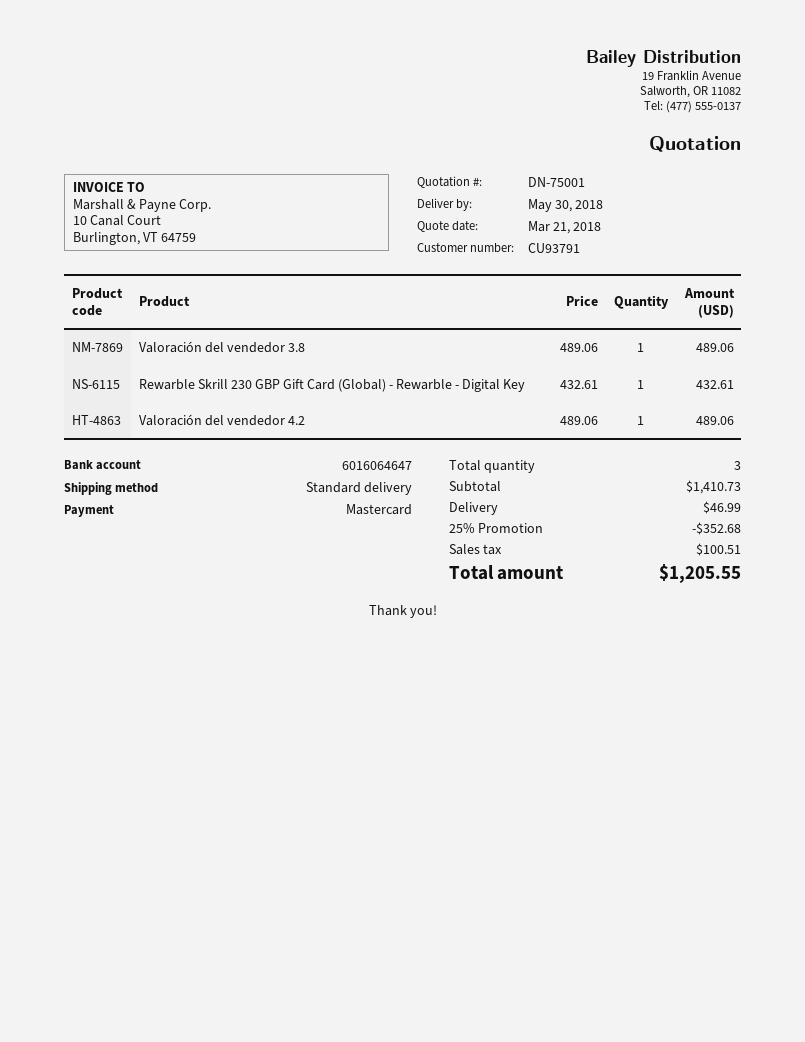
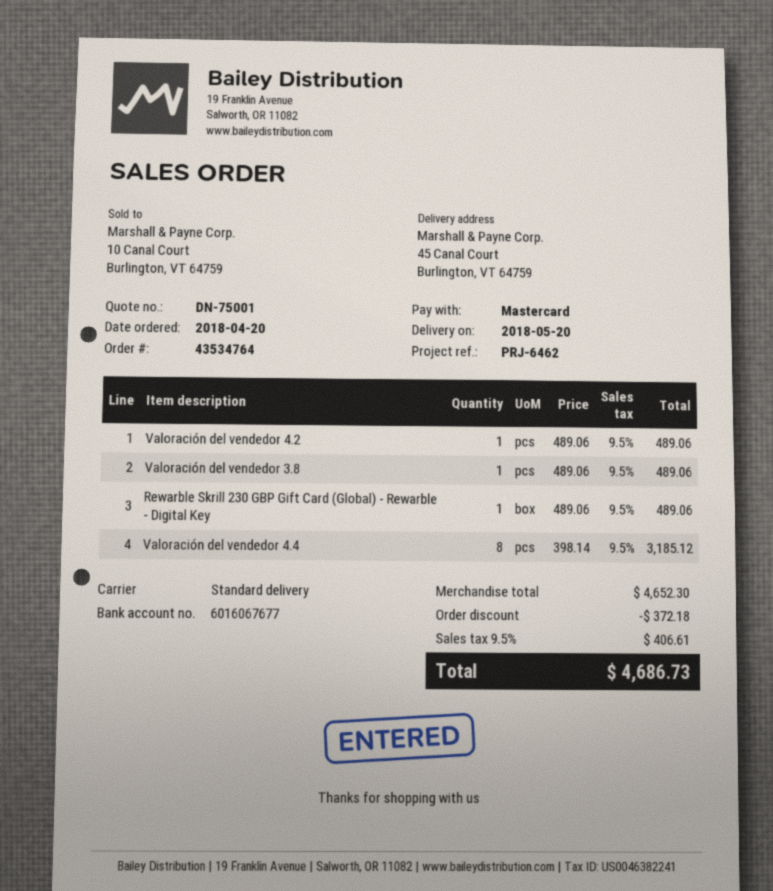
delivery date: 2018-05-30 -> 2018-05-20
bank account: 6016064647 -> 6016067677
Rewarble Skrill 230 GBP Gift Card (Global) - Rewarble - Digital Key: 1 x 432.61 = 432.61 -> 1 x 489.06 = 489.06
Valoración del vendedor 4.4: none -> 8 x 398.14 = 3185.12
subtotal: 1410.73 -> 4652.30
discount: 352.68 -> 372.18
shipping: 46.99 -> none
tax: 100.51 -> 406.61
total: 1205.55 -> 4686.73

